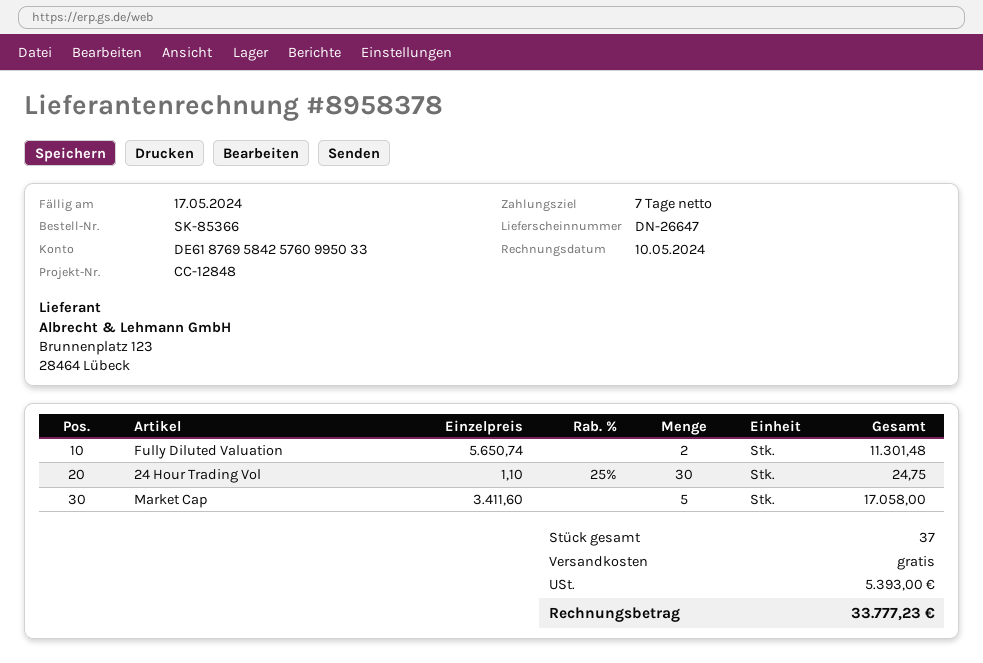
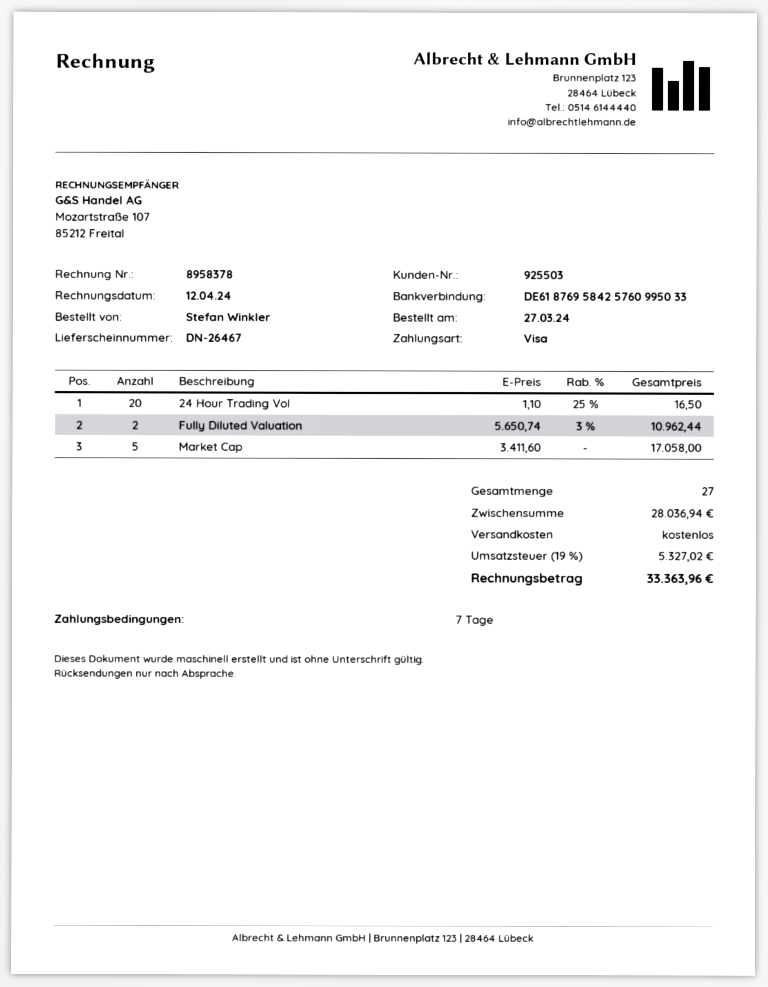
delivery note number: DN-26647 -> DN-26467
invoice date: 2024-05-10 -> 2024-04-12
Fully Diluted Valuation: 2 x 5650.74 = 11301.48 -> 2 x 5650.74 - 3% = 10962.44
24 Hour Trading Vol: 30 x 1.10 - 25% = 24.75 -> 20 x 1.10 - 25% = 16.50
total quantity: 37 -> 27
tax: 5393.00 -> 5327.02
total: 33777.23 -> 33363.96

